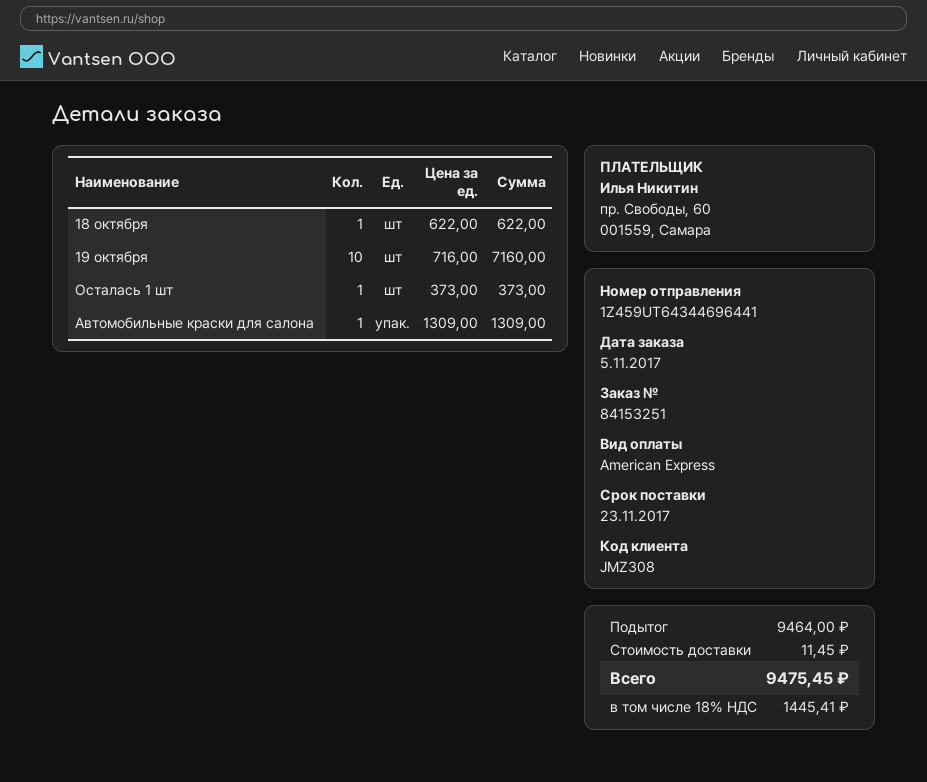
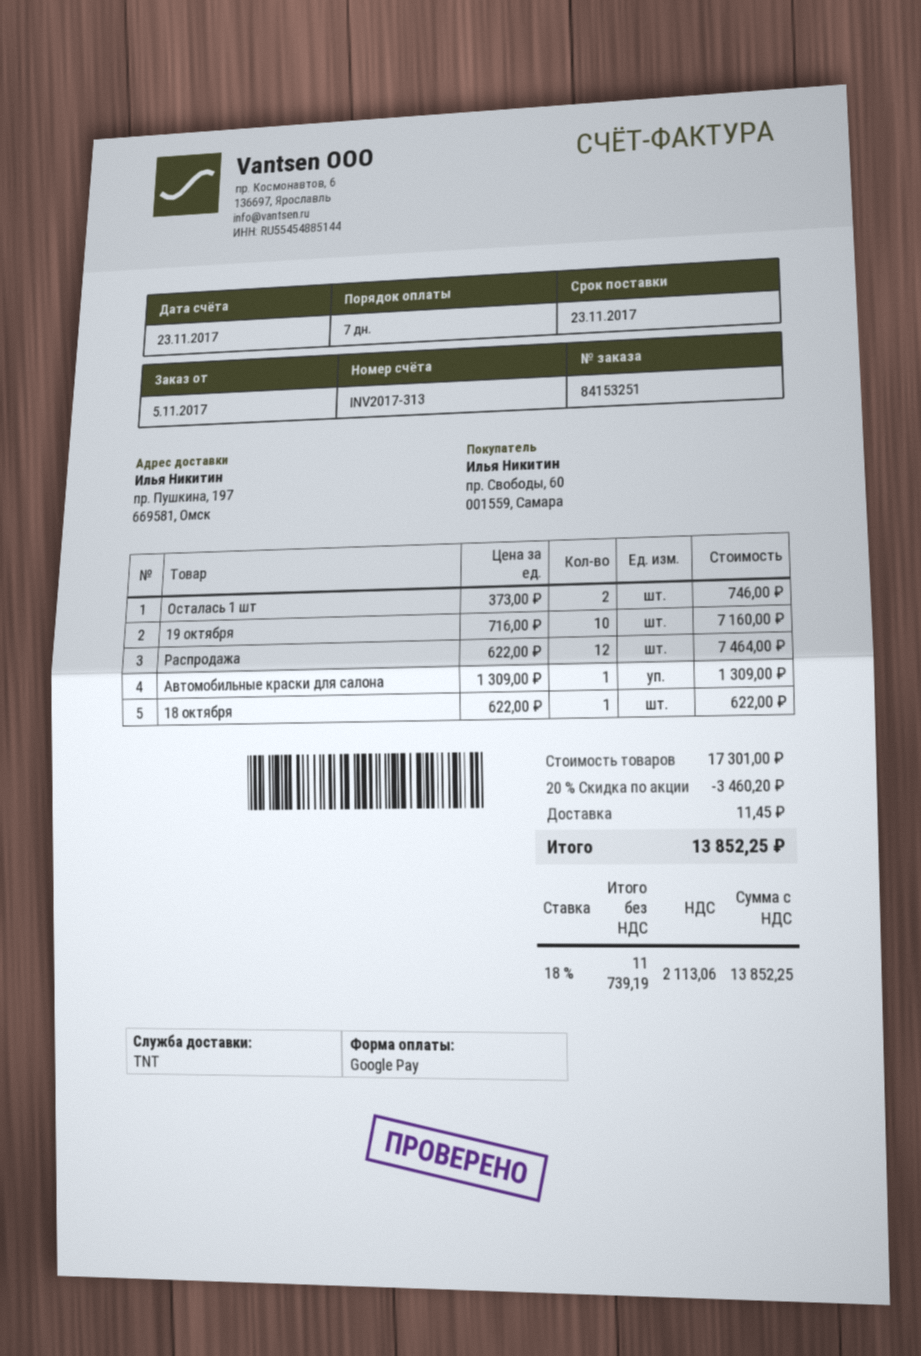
payment method: American Express -> Google Pay
Осталась 1 шт: 1 x 373.00 = 373.00 -> 2 x 373.00 = 746.00
Распродажа: none -> 12 x 622.00 = 7464.00
subtotal: 9464.00 -> 17301.00
discount: none -> 20% = 3460.20
tax: 18% = 1445.41 -> 18% = 2113.06
total: 9475.45 -> 13852.25

